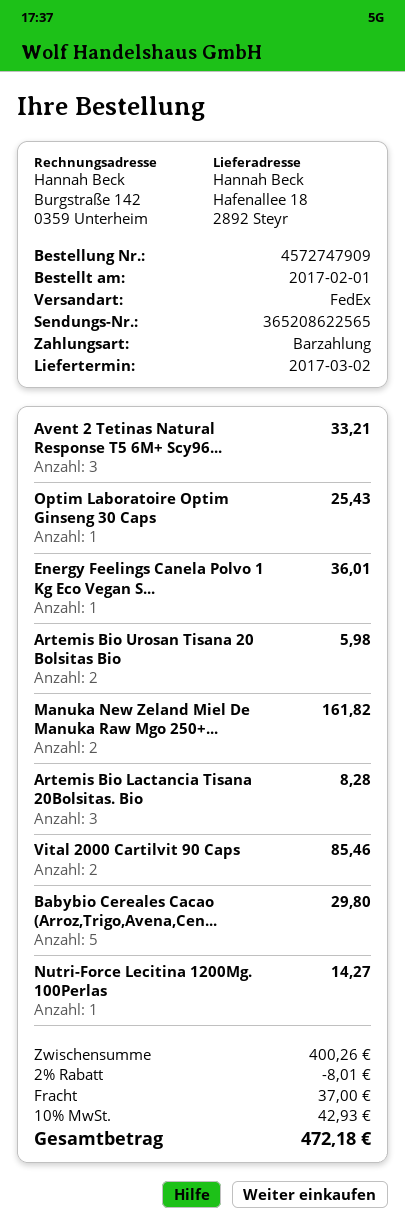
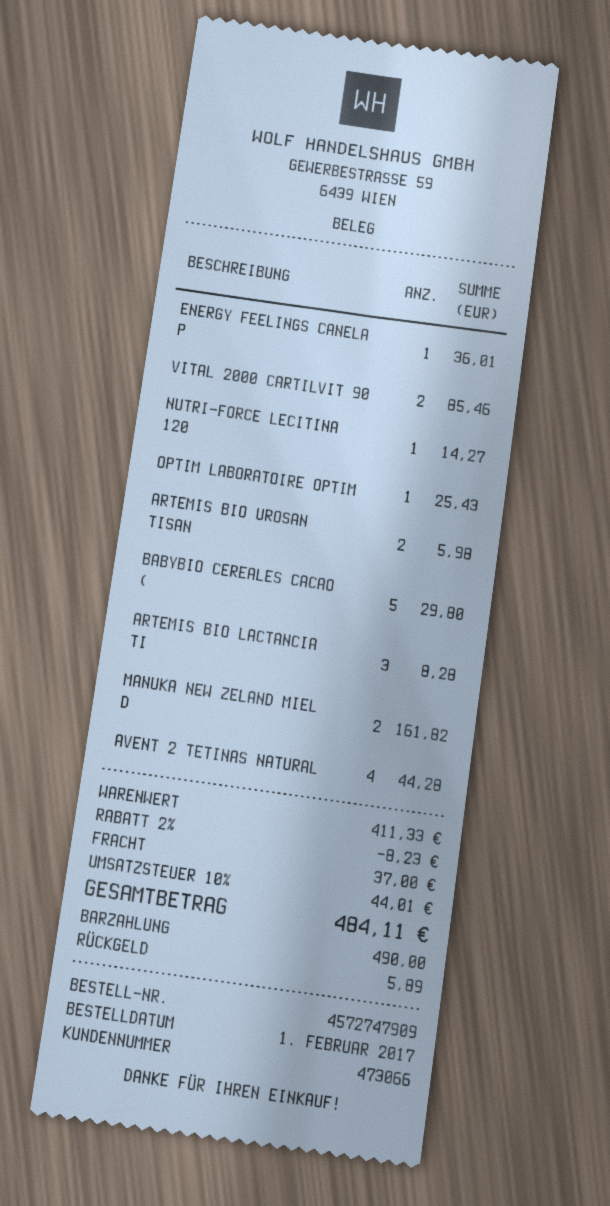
Avent 2 Tetinas Natural Response T5 6M+ Scy96...: 3 for 33.21 -> 4 for 44.28
subtotal: 400.26 -> 411.33
discount: 2% = 8.01 -> 2% = 8.23
tax: 10% = 42.93 -> 10% = 44.01
total: 472.18 -> 484.11

